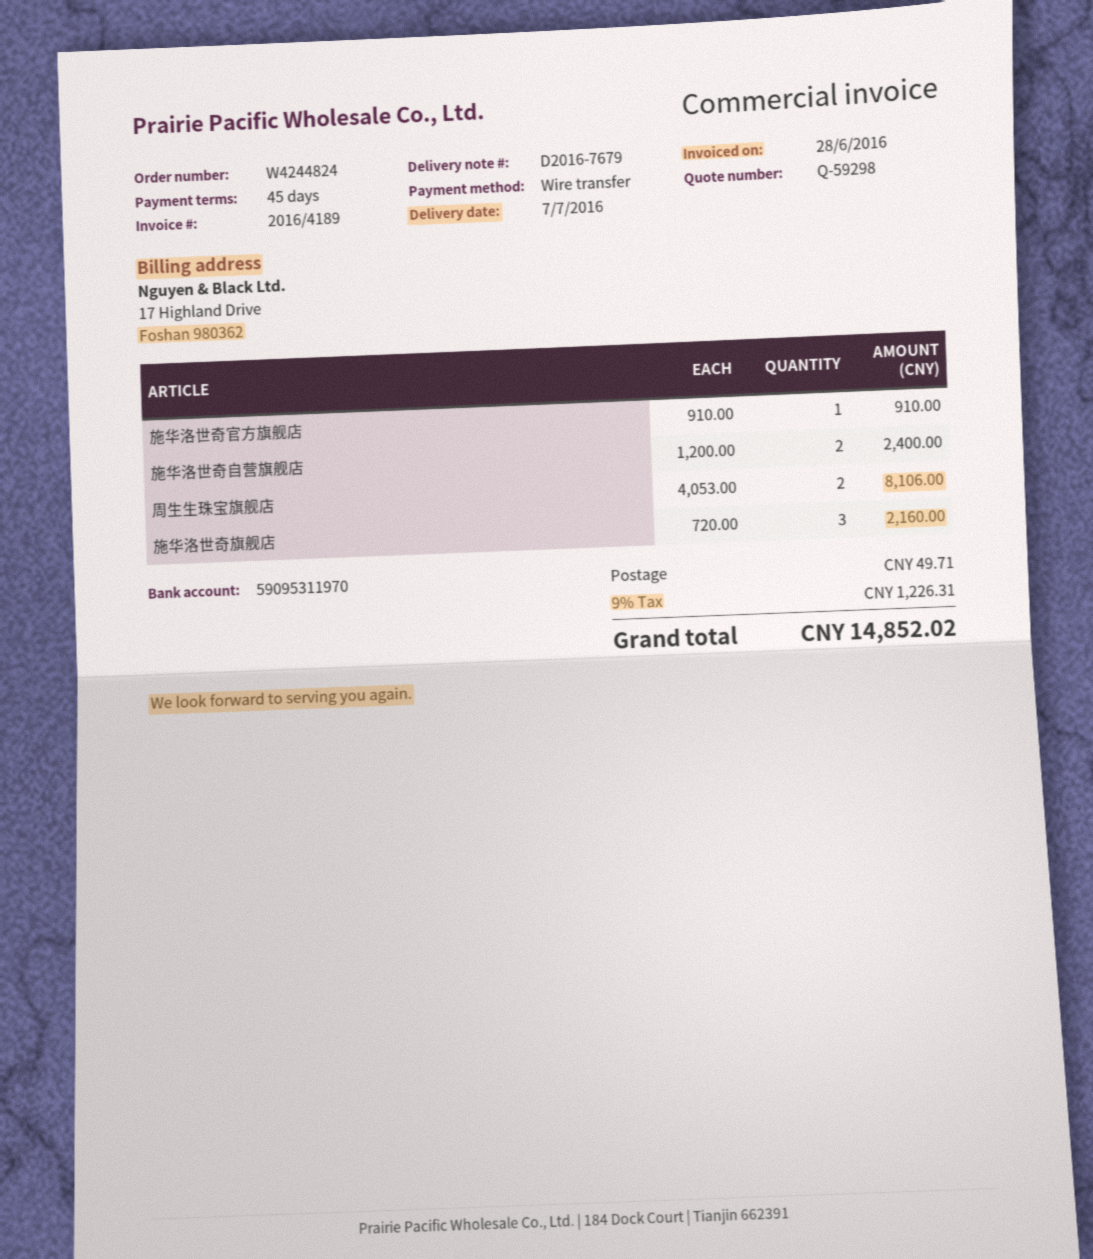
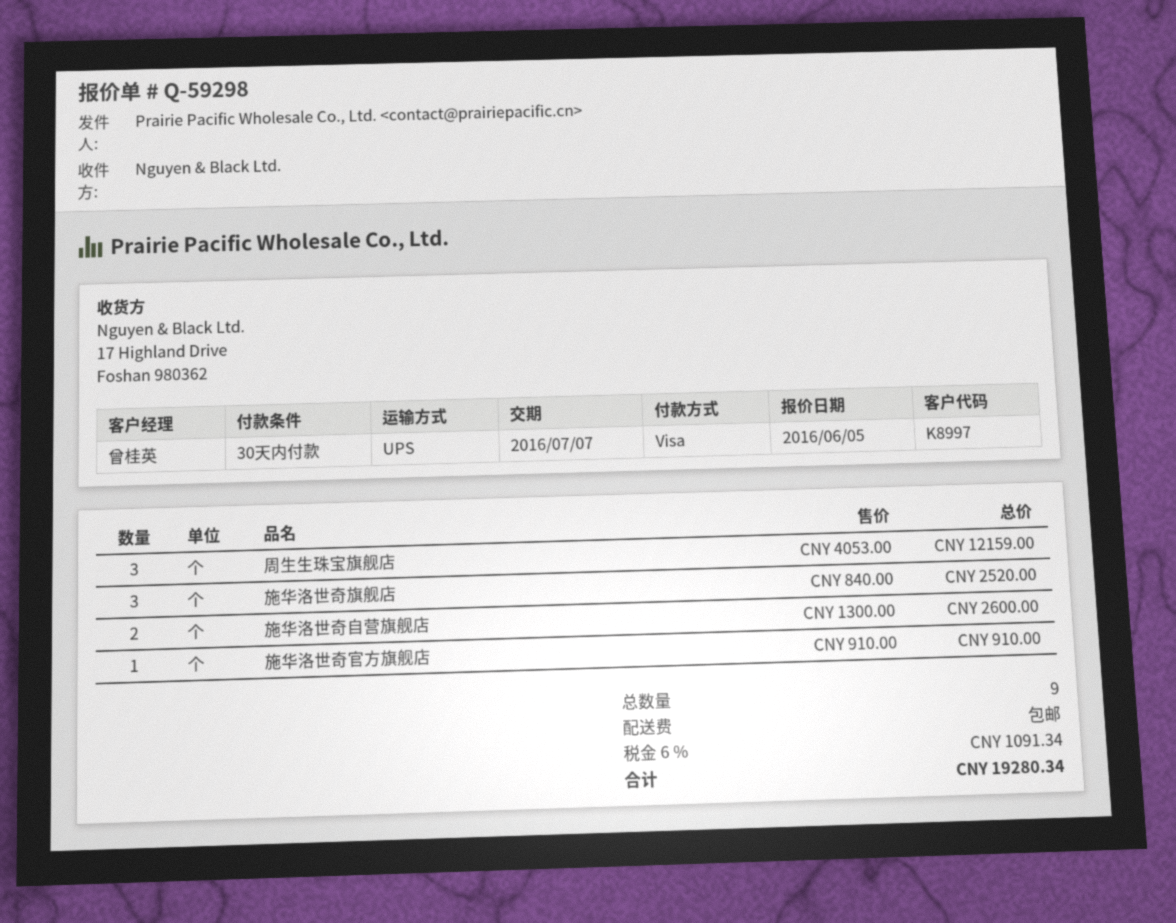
payment terms: 45 days -> 30 days
payment method: bank transfer -> Visa
施华洛世奇自营旗舰店: 2 x 1200.00 = 2400.00 -> 2 x 1300.00 = 2600.00
周生生珠宝旗舰店: 2 x 4053.00 = 8106.00 -> 3 x 4053.00 = 12159.00
施华洛世奇旗舰店: 3 x 720.00 = 2160.00 -> 3 x 840.00 = 2520.00
shipping: 49.71 -> 0.00
tax: 9% = 1226.31 -> 6% = 1091.34
total: 14852.02 -> 19280.34

